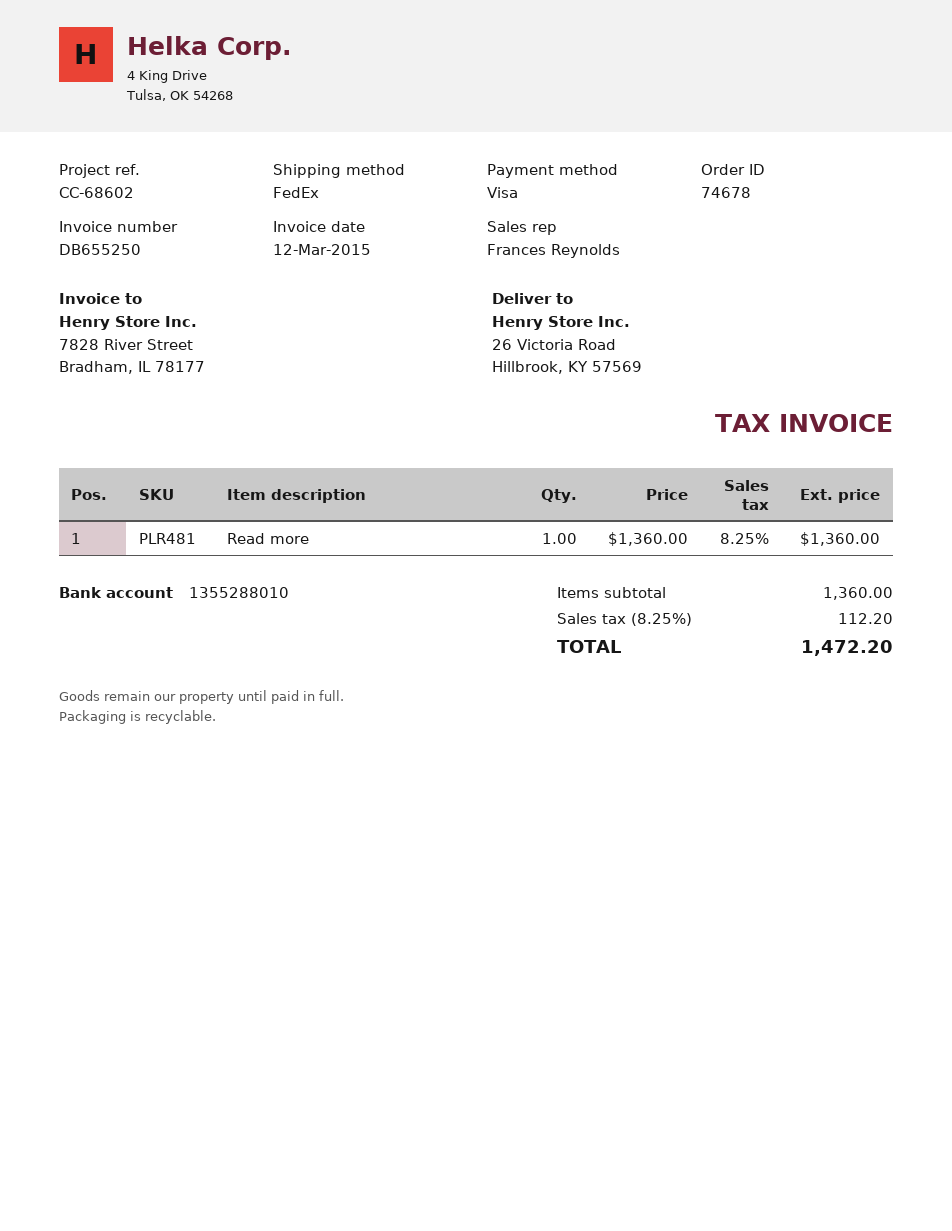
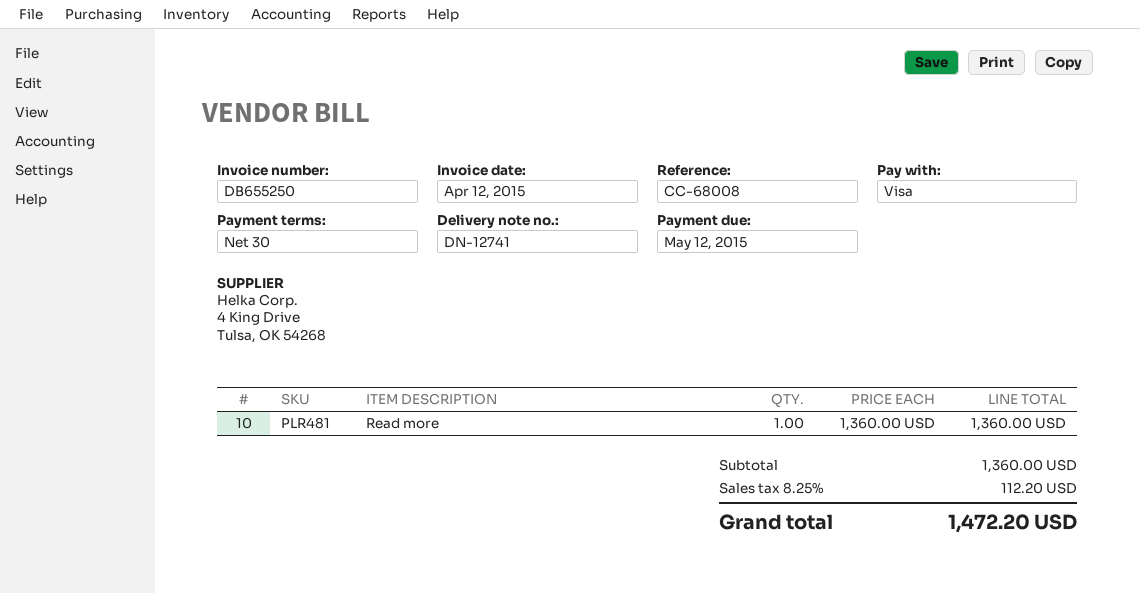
invoice date: 2015-03-12 -> 2015-04-12
reference: CC-68602 -> CC-68008

